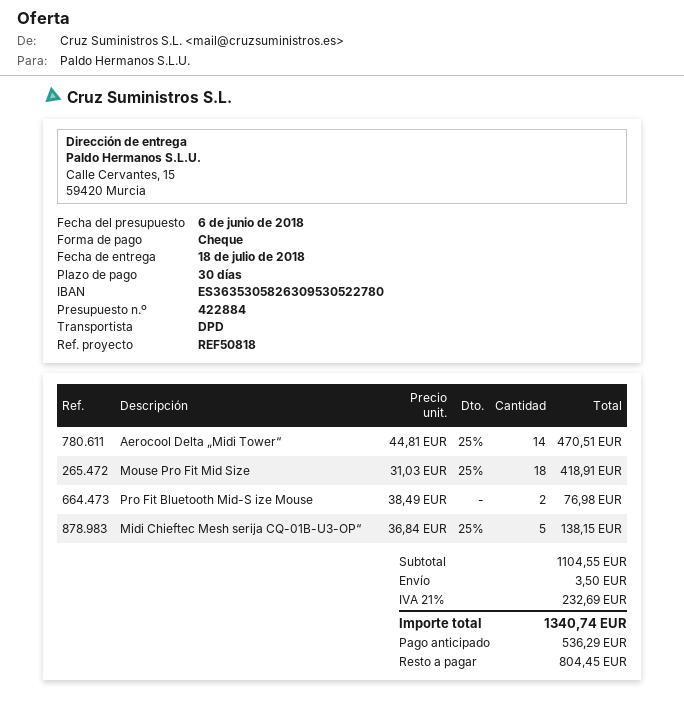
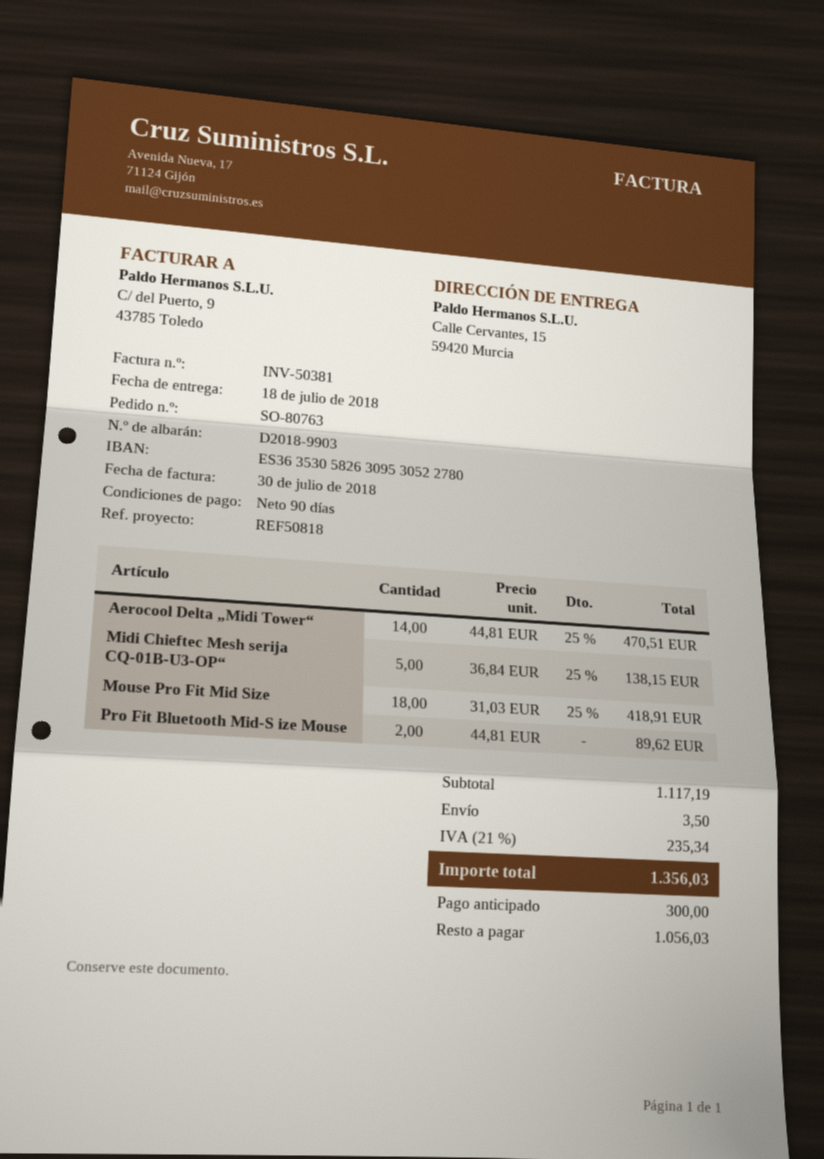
payment terms: 30 days -> 90 days
Pro Fit Bluetooth Mid-S ize Mouse: 2 x 38.49 = 76.98 -> 2 x 44.81 = 89.62
subtotal: 1104.55 -> 1117.19
tax: 21% = 232.69 -> 21% = 235.34
total: 1340.74 -> 1356.03
deposit: 536.29 -> 300.00
balance: 804.45 -> 1056.03

